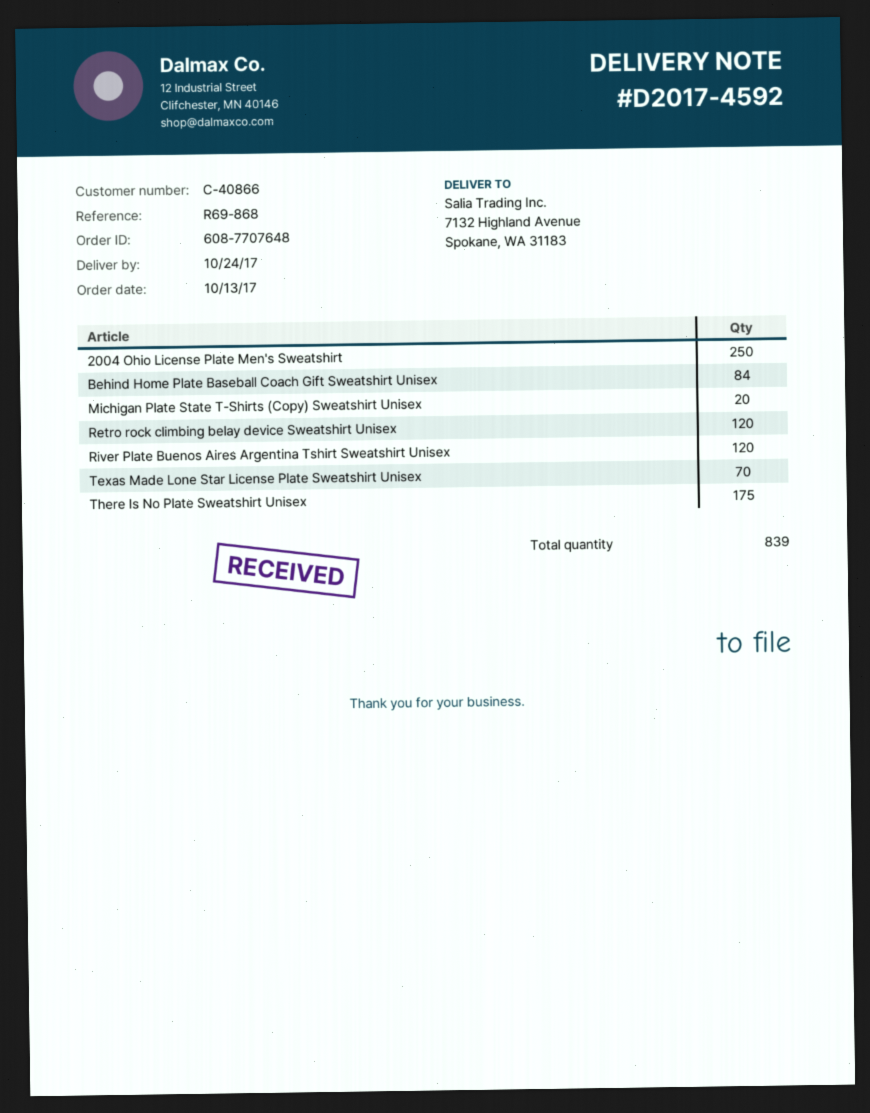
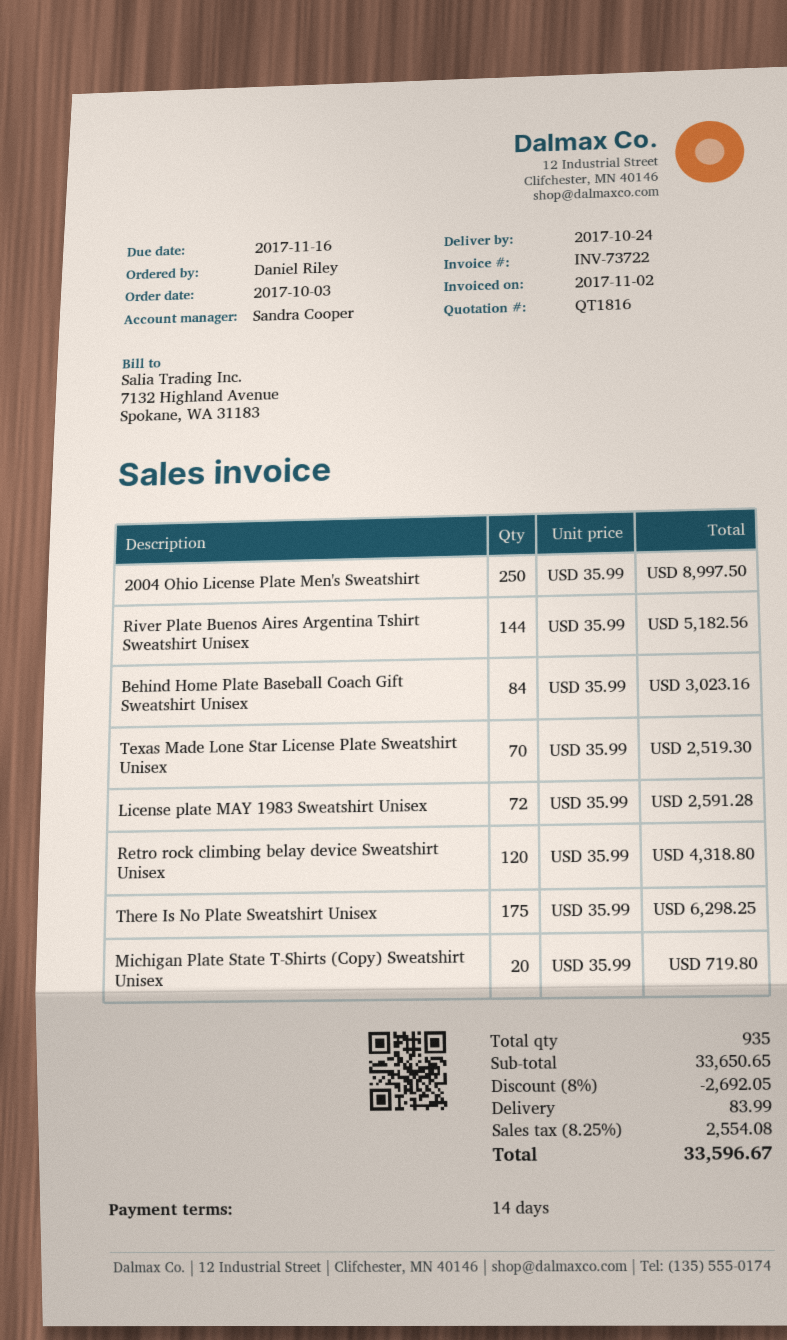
order date: 2017-10-13 -> 2017-10-03
River Plate Buenos Aires Argentina Tshirt Sweatshirt Unisex: 120 -> 144
License plate MAY 1983 Sweatshirt Unisex: none -> 72
total quantity: 839 -> 935

